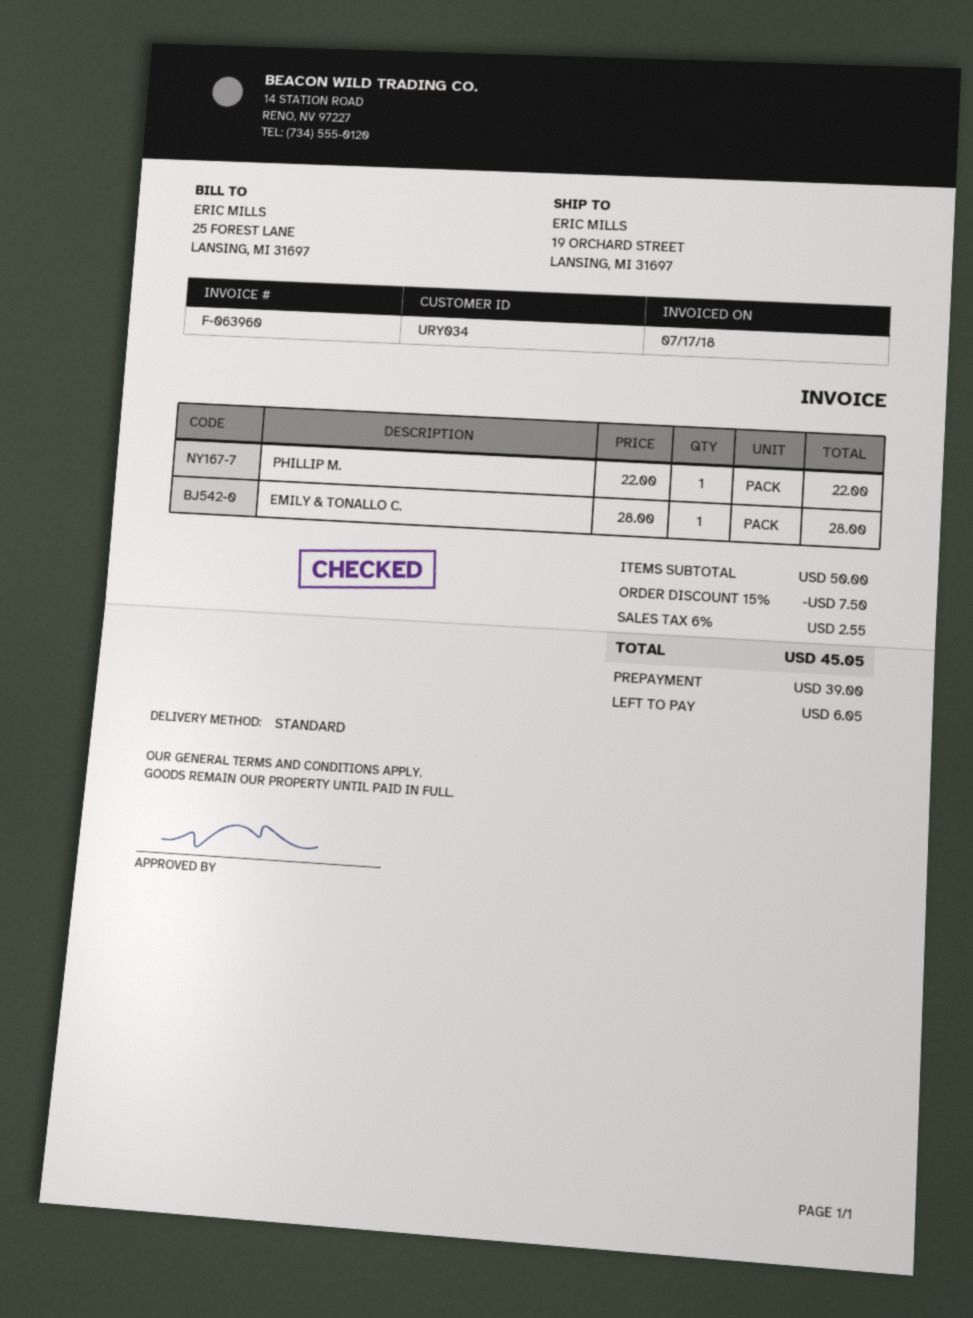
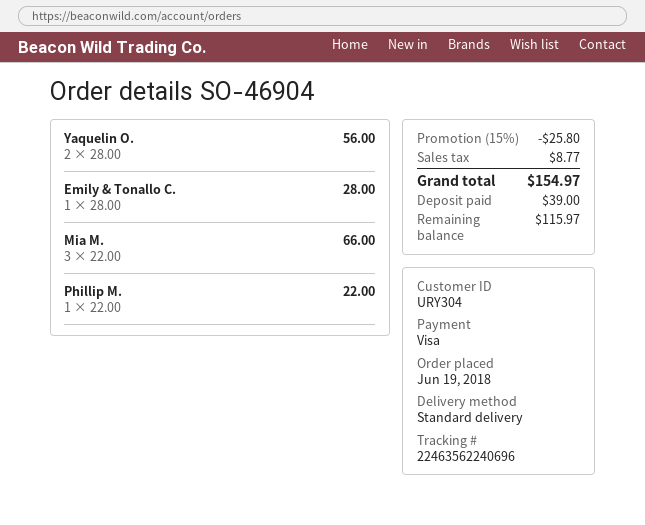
customer number: URY034 -> URY304
Yaquelin O.: none -> 2 x 28.00 = 56.00
Mia M.: none -> 3 x 22.00 = 66.00
discount: 15% = 7.50 -> 15% = 25.80
tax: 2.55 -> 8.77
total: 45.05 -> 154.97
balance: 6.05 -> 115.97

